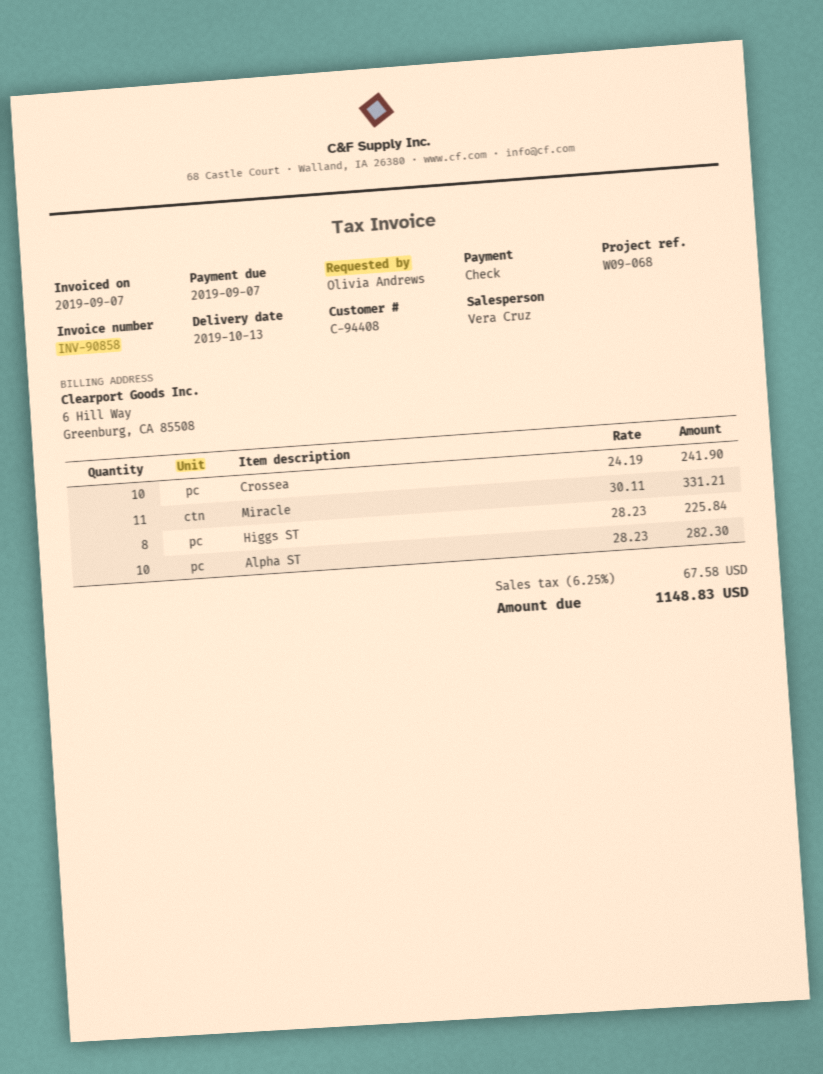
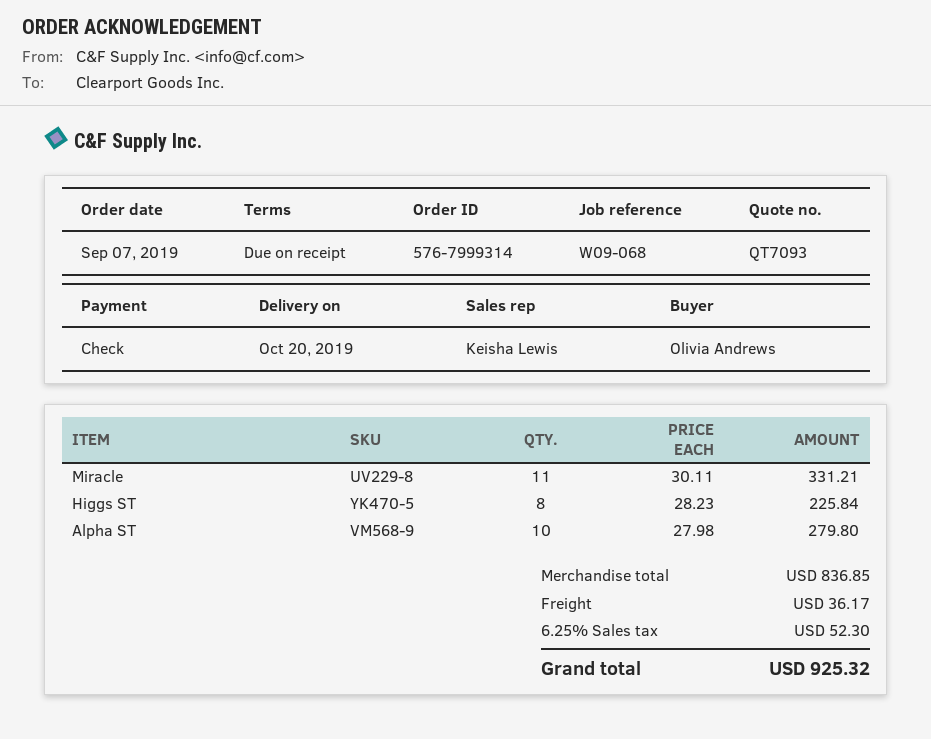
delivery date: 2019-10-13 -> 2019-10-20
sales rep: Vera Cruz -> Keisha Lewis
Crossea: 10 x 24.19 = 241.90 -> none
Alpha ST: 10 x 28.23 = 282.30 -> 10 x 27.98 = 279.80
shipping: none -> 36.17
tax: 6.25% = 67.58 -> 6.25% = 52.30
total: 1148.83 -> 925.32

